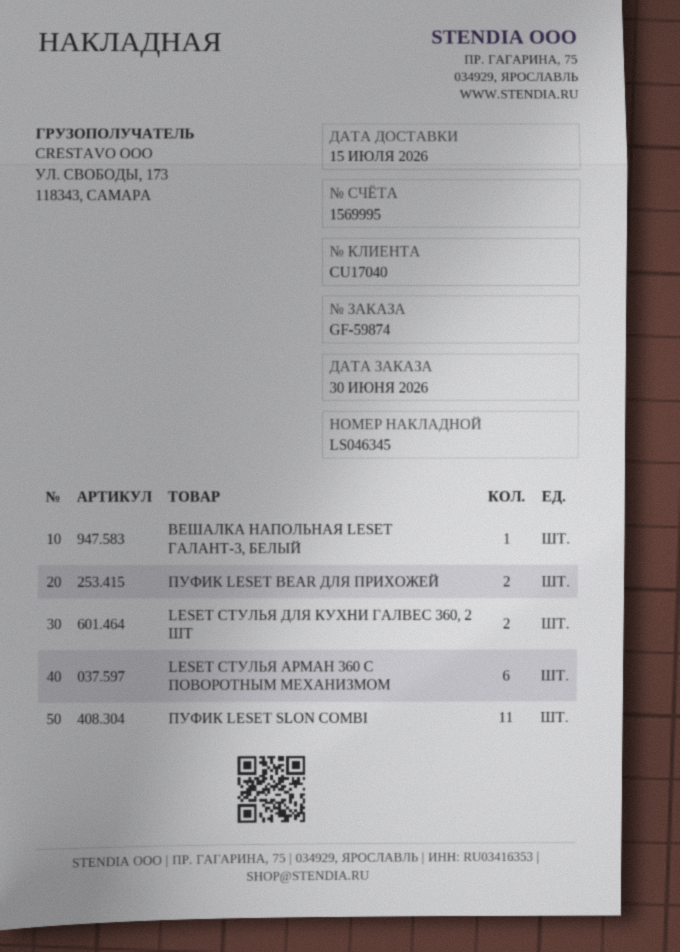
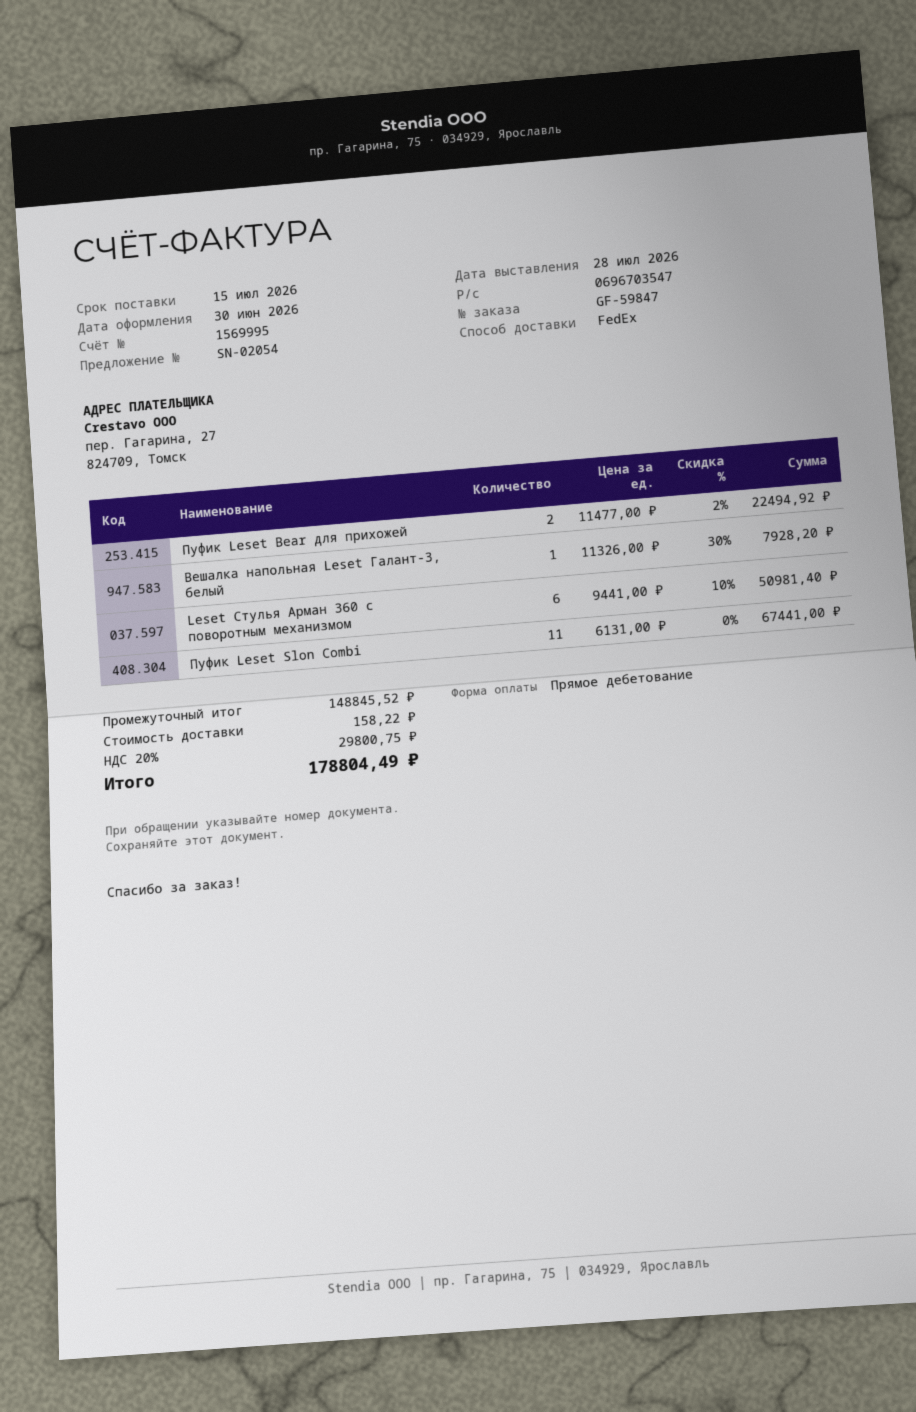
order number: GF-59874 -> GF-59847
LESET СТУЛЬЯ ДЛЯ КУХНИ ГАЛВЕС 360, 2 ШТ: 2 -> none

